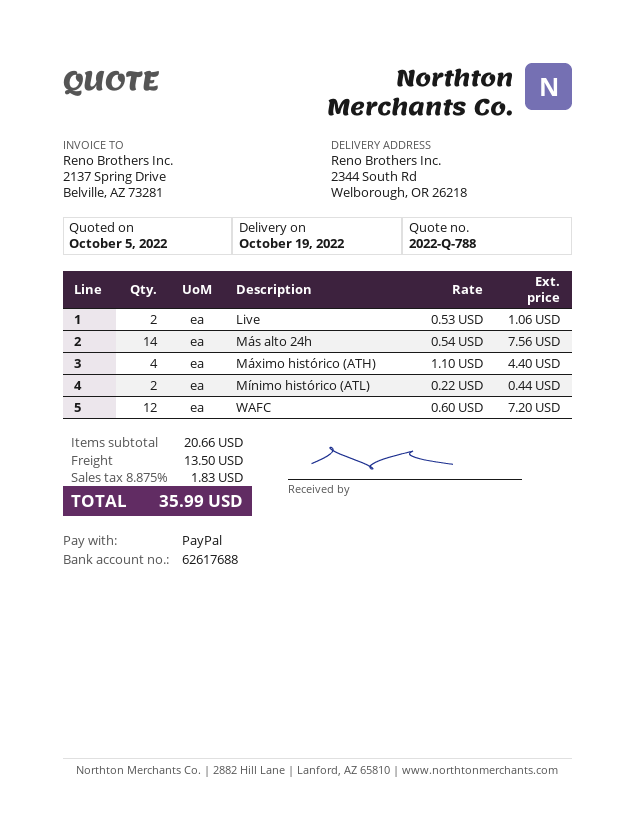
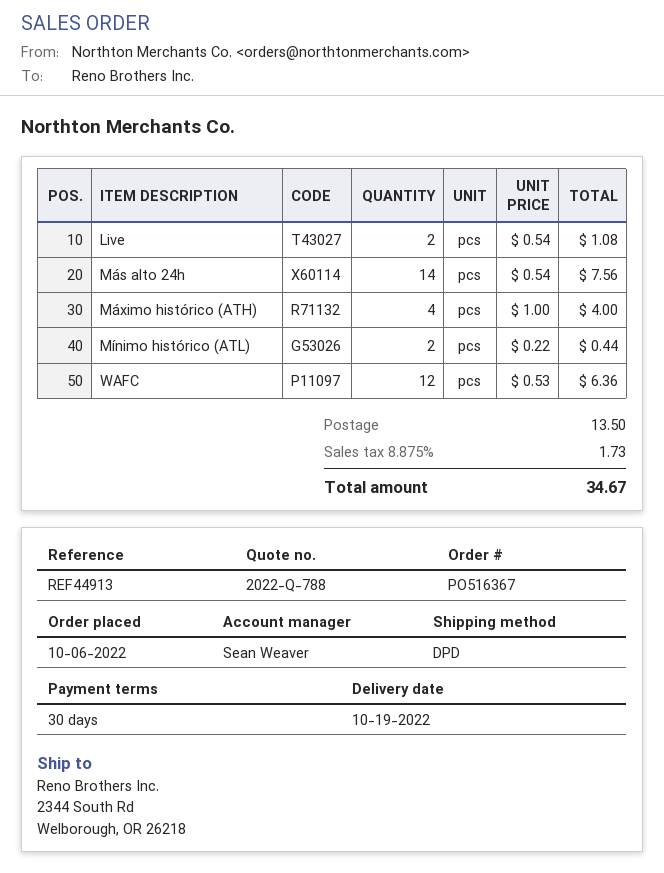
Live: 2 x 0.53 = 1.06 -> 2 x 0.54 = 1.08
Máximo histórico (ATH): 4 x 1.10 = 4.40 -> 4 x 1.00 = 4.00
WAFC: 12 x 0.60 = 7.20 -> 12 x 0.53 = 6.36
tax: 8.875% = 1.83 -> 8.875% = 1.73
total: 35.99 -> 34.67

